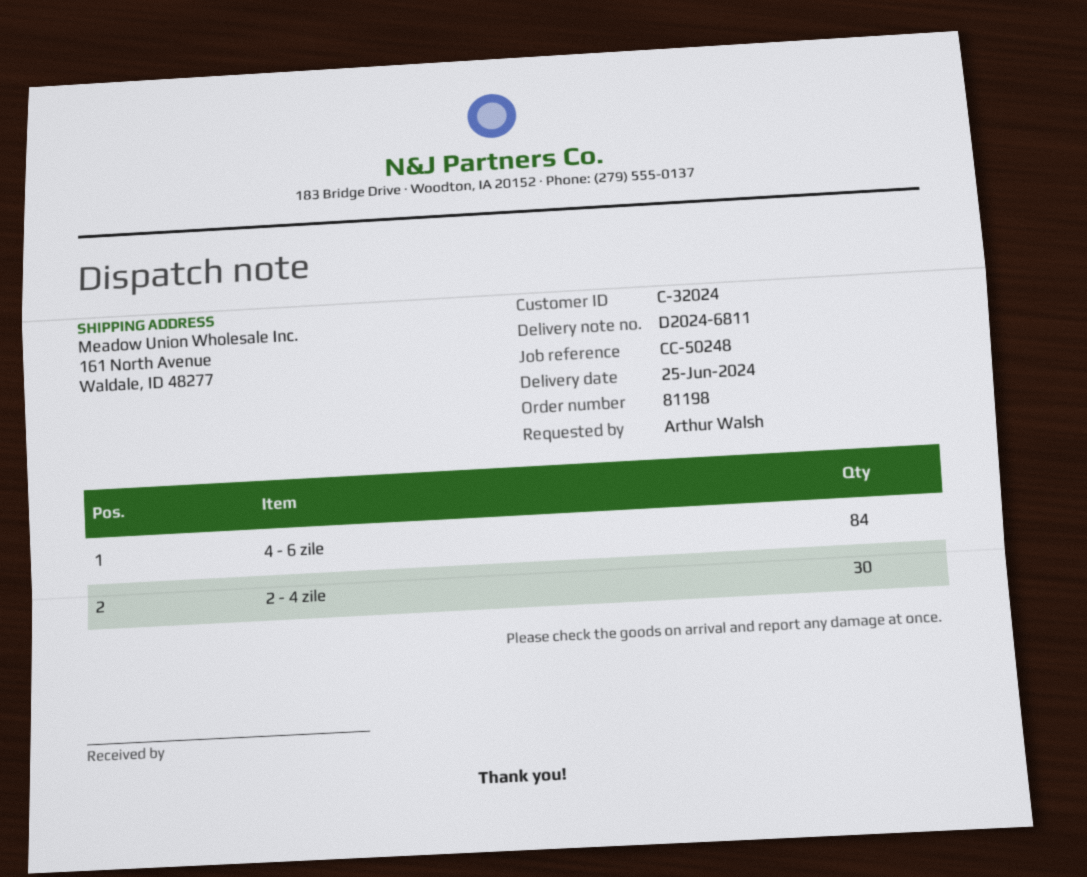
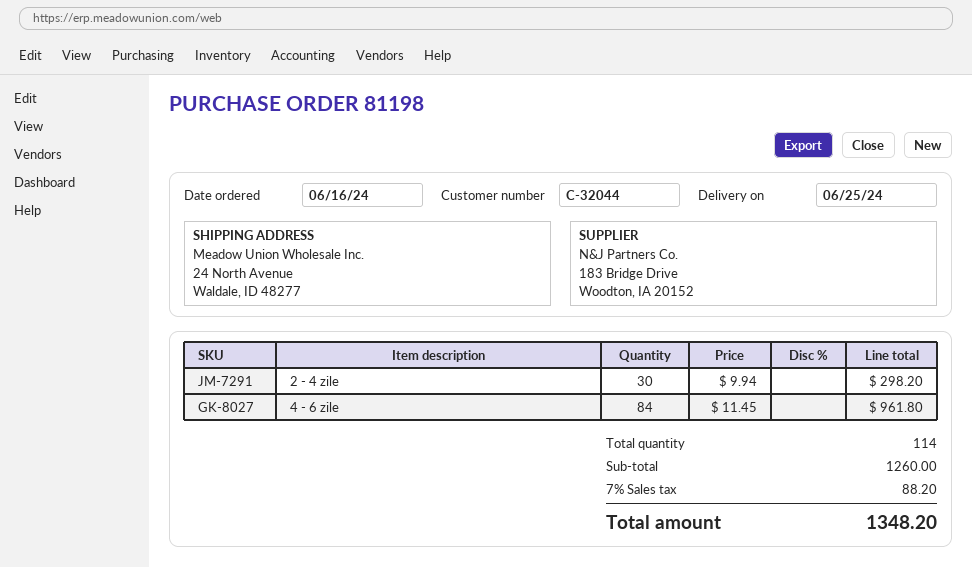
customer number: C-32024 -> C-32044
ship to: 161 North Avenue, Waldale, ID 48277 -> 24 North Avenue, Waldale, ID 48277

